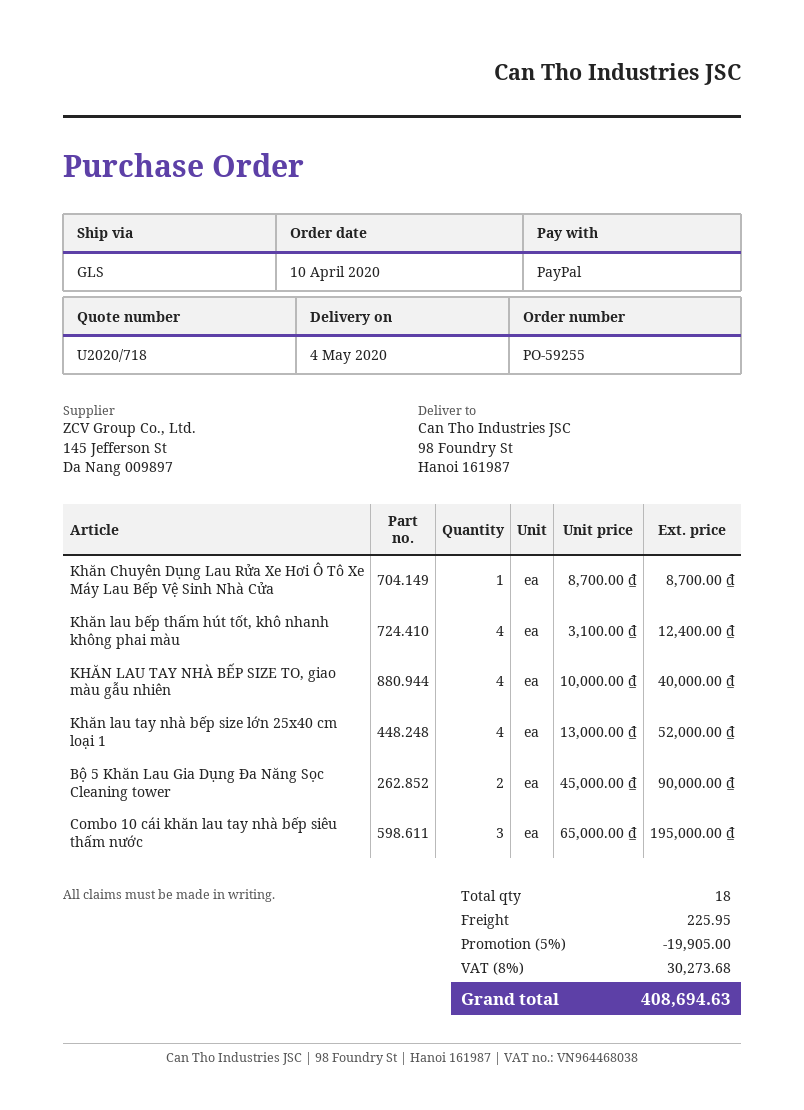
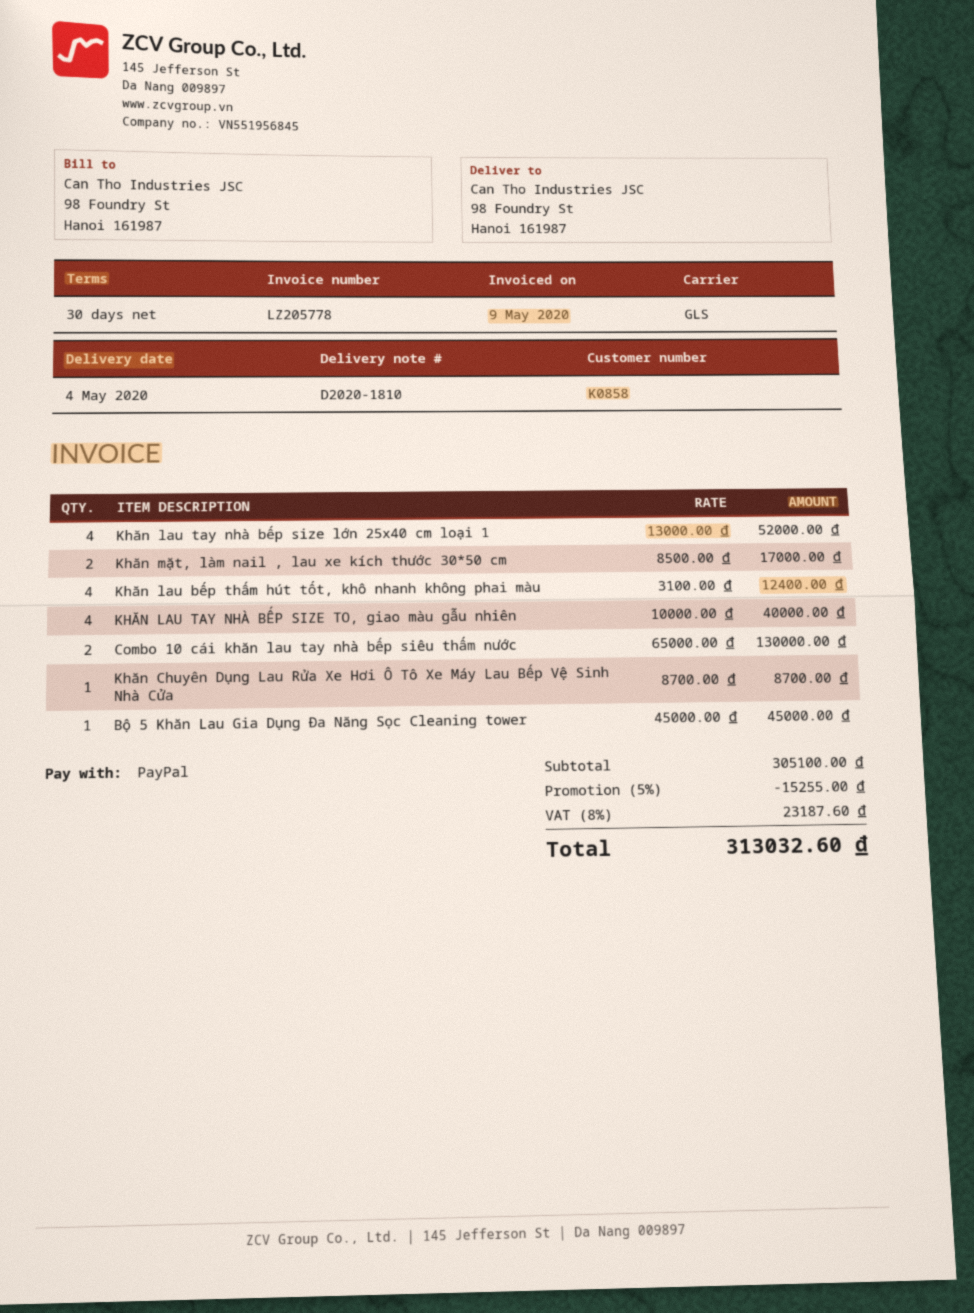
Bộ 5 Khăn Lau Gia Dụng Đa Năng Sọc Cleaning tower: 2 x 45000.00 = 90000.00 -> 1 x 45000.00 = 45000.00
Combo 10 cái khăn lau tay nhà bếp siêu thấm nước: 3 x 65000.00 = 195000.00 -> 2 x 65000.00 = 130000.00
Khăn mặt, làm nail , lau xe kích thước 30*50 cm: none -> 2 x 8500.00 = 17000.00
discount: 5% = 19905.00 -> 5% = 15255.00
shipping: 225.95 -> none
tax: 8% = 30273.68 -> 8% = 23187.60
total: 408694.63 -> 313032.60

